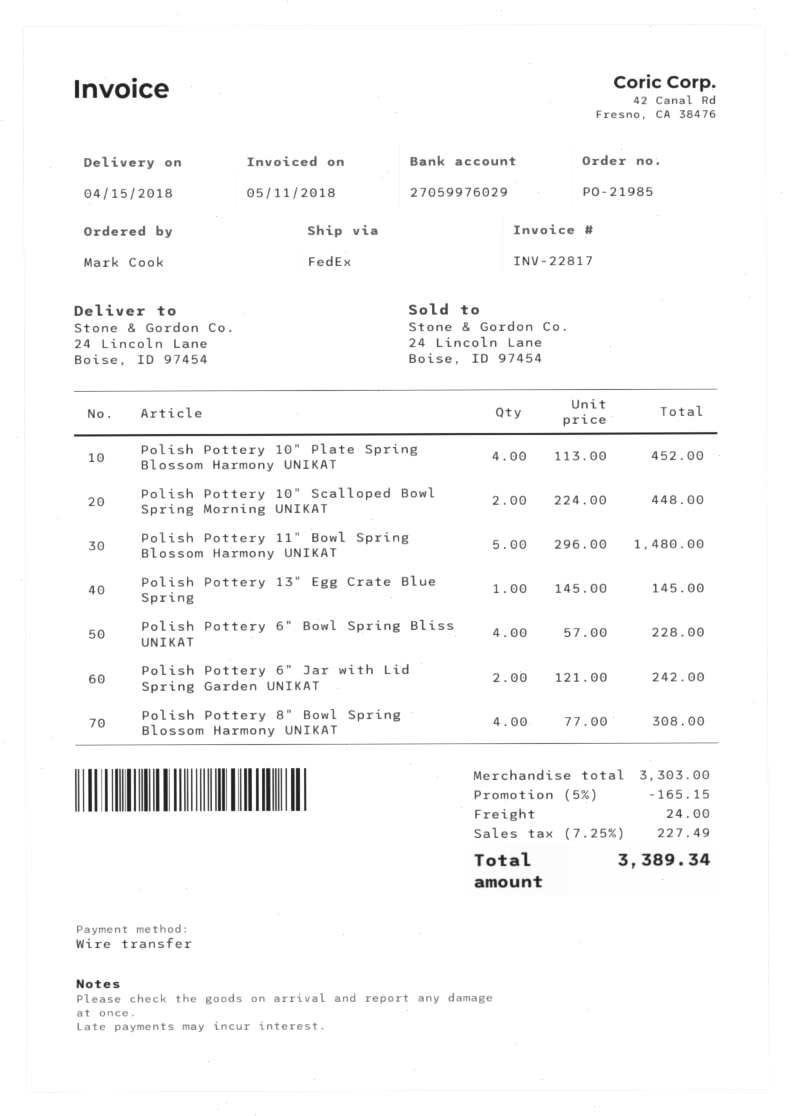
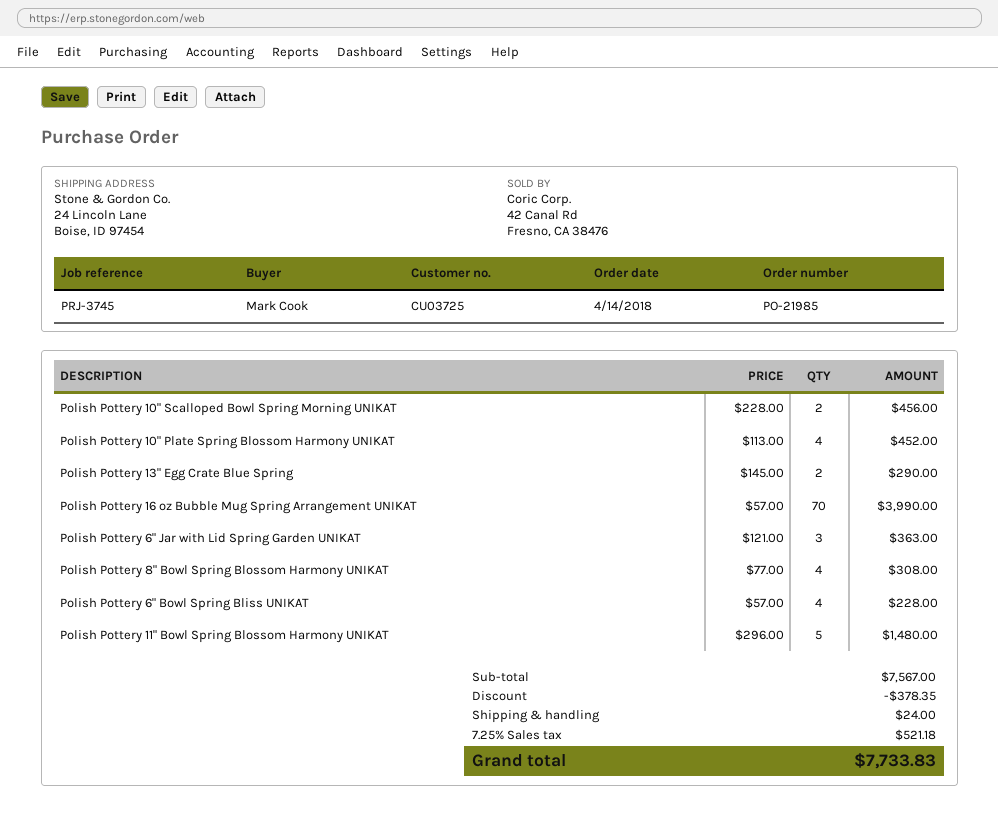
Polish Pottery 10" Scalloped Bowl Spring Morning UNIKAT: 2 x 224.00 = 448.00 -> 2 x 228.00 = 456.00
Polish Pottery 13" Egg Crate Blue Spring: 1 x 145.00 = 145.00 -> 2 x 145.00 = 290.00
Polish Pottery 6" Jar with Lid Spring Garden UNIKAT: 2 x 121.00 = 242.00 -> 3 x 121.00 = 363.00
Polish Pottery 16 oz Bubble Mug Spring Arrangement UNIKAT: none -> 70 x 57.00 = 3990.00
subtotal: 3303.00 -> 7567.00
discount: 165.15 -> 378.35
tax: 7.25% = 227.49 -> 7.25% = 521.18
total: 3389.34 -> 7733.83

